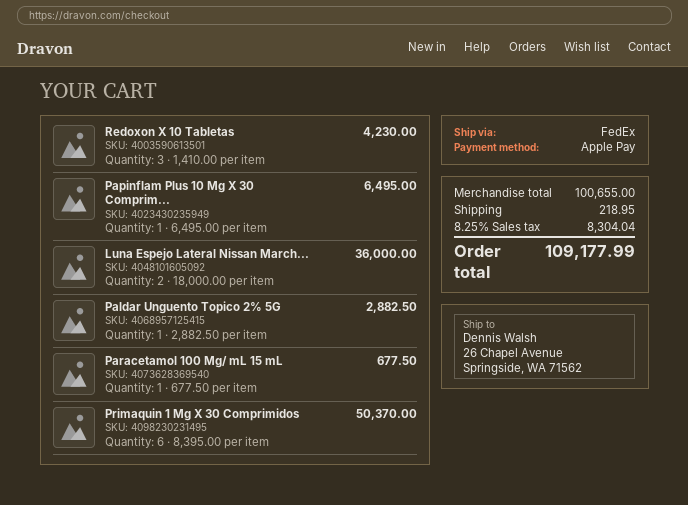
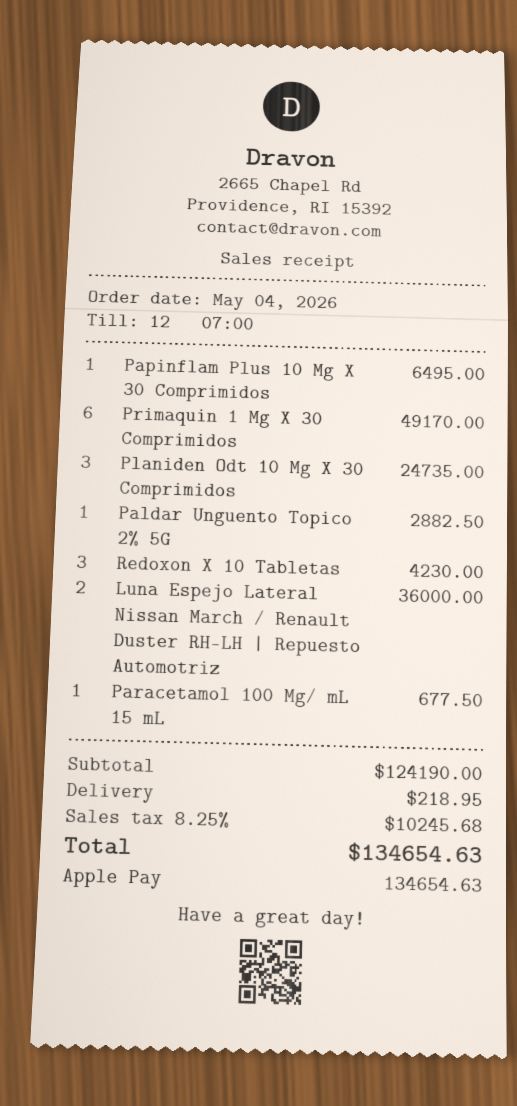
Primaquin 1 Mg X 30 Comprimidos: 6 for 50370.00 -> 6 for 49170.00
Planiden Odt 10 Mg X 30 Comprimidos: none -> 3 for 24735.00
subtotal: 100655.00 -> 124190.00
tax: 8.25% = 8304.04 -> 8.25% = 10245.68
total: 109177.99 -> 134654.63

